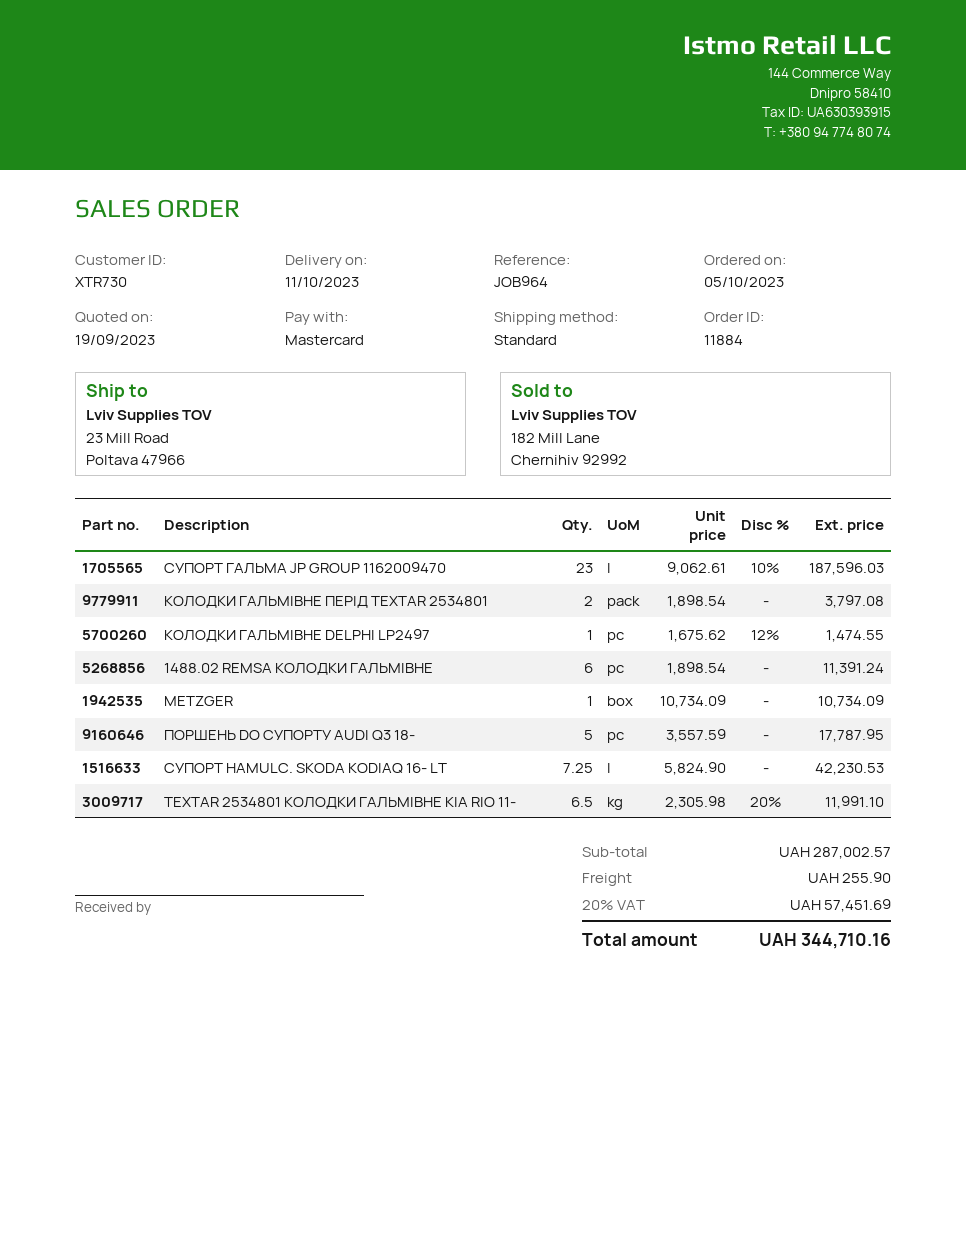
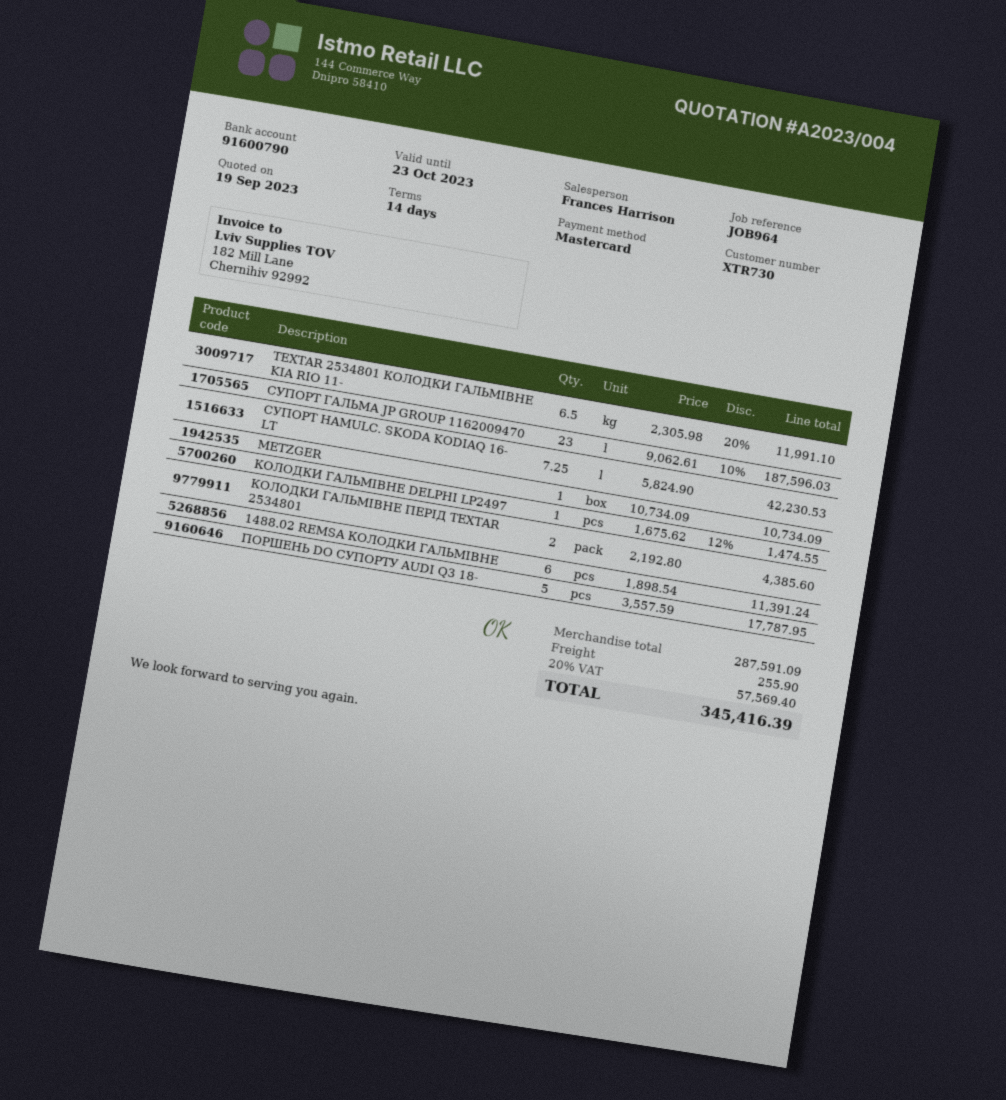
КОЛОДКИ ГАЛЬМІВНЕ ПЕРІД TEXTAR 2534801: 2 x 1898.54 = 3797.08 -> 2 x 2192.80 = 4385.60
subtotal: 287002.57 -> 287591.09
tax: 20% = 57451.69 -> 20% = 57569.40
total: 344710.16 -> 345416.39

